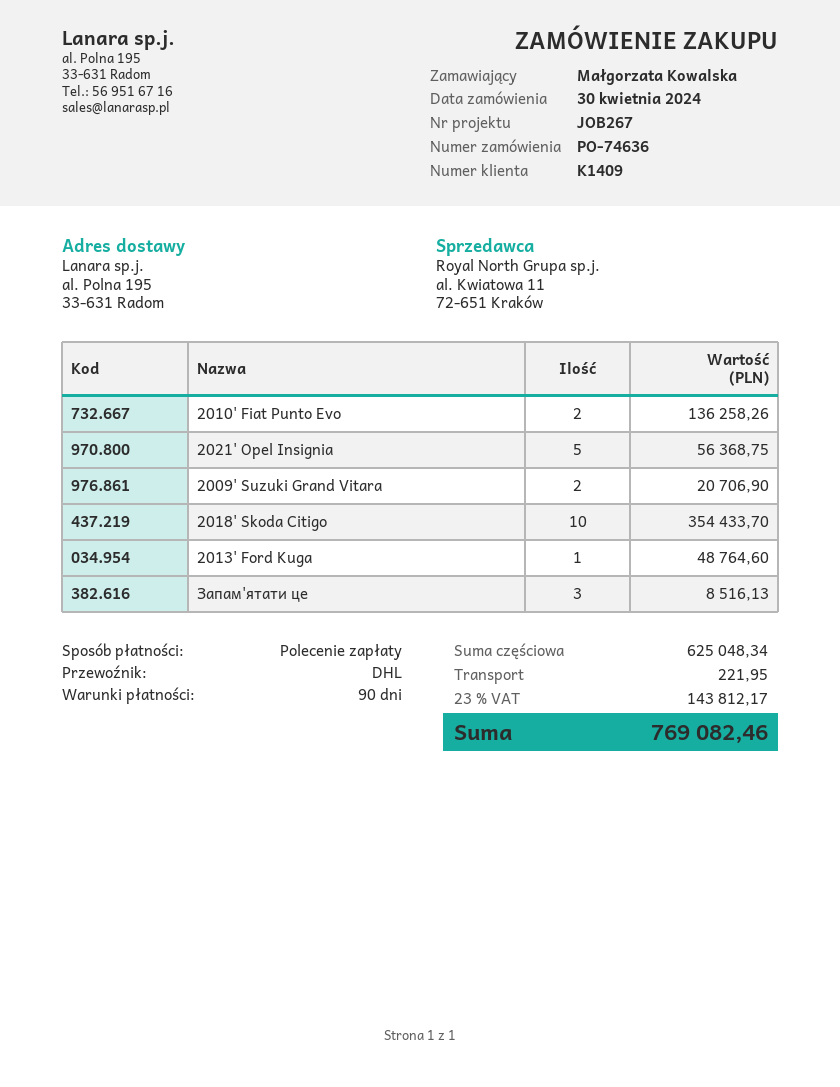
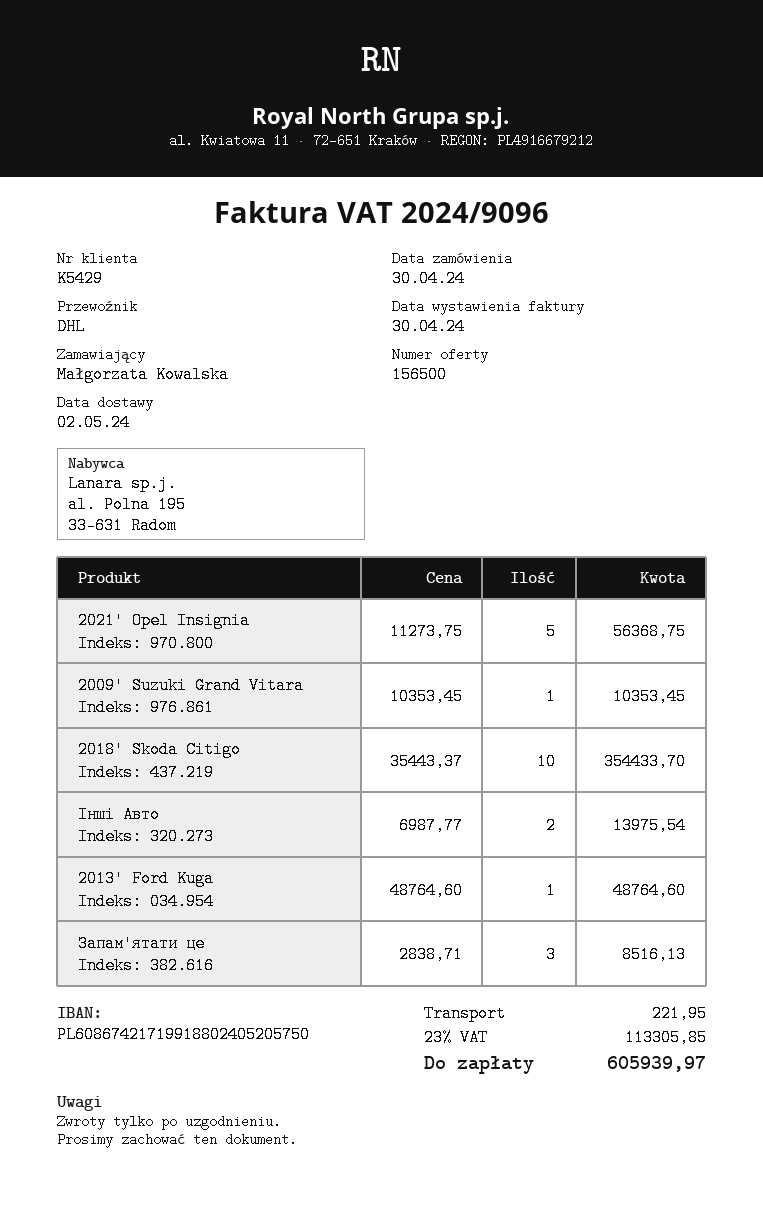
customer number: K1409 -> K5429
2010' Fiat Punto Evo: 2 for 136258.26 -> none
2009' Suzuki Grand Vitara: 2 for 20706.90 -> 1 for 10353.45
Інші Авто: none -> 2 for 13975.54
tax: 23% = 143812.17 -> 23% = 113305.85
total: 769082.46 -> 605939.97

